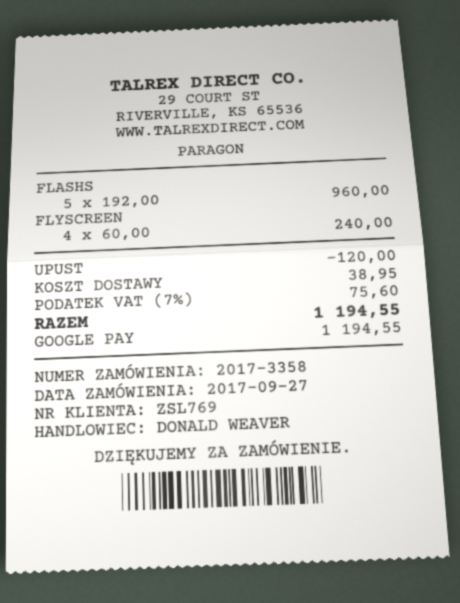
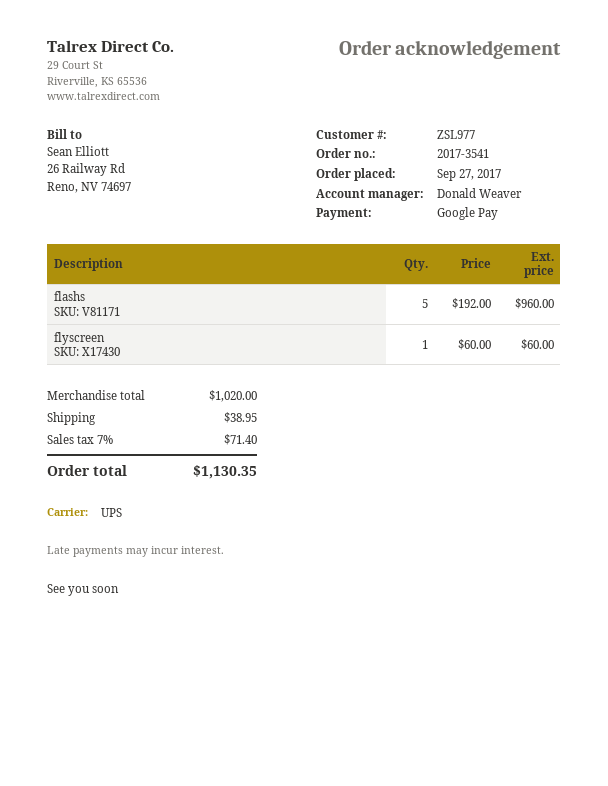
order number: 2017-3358 -> 2017-3541
customer number: ZSL769 -> ZSL977
FLYSCREEN: 4 x 60.00 = 240.00 -> 1 x 60.00 = 60.00
discount: 120.00 -> none
tax: 7% = 75.60 -> 7% = 71.40
total: 1194.55 -> 1130.35

